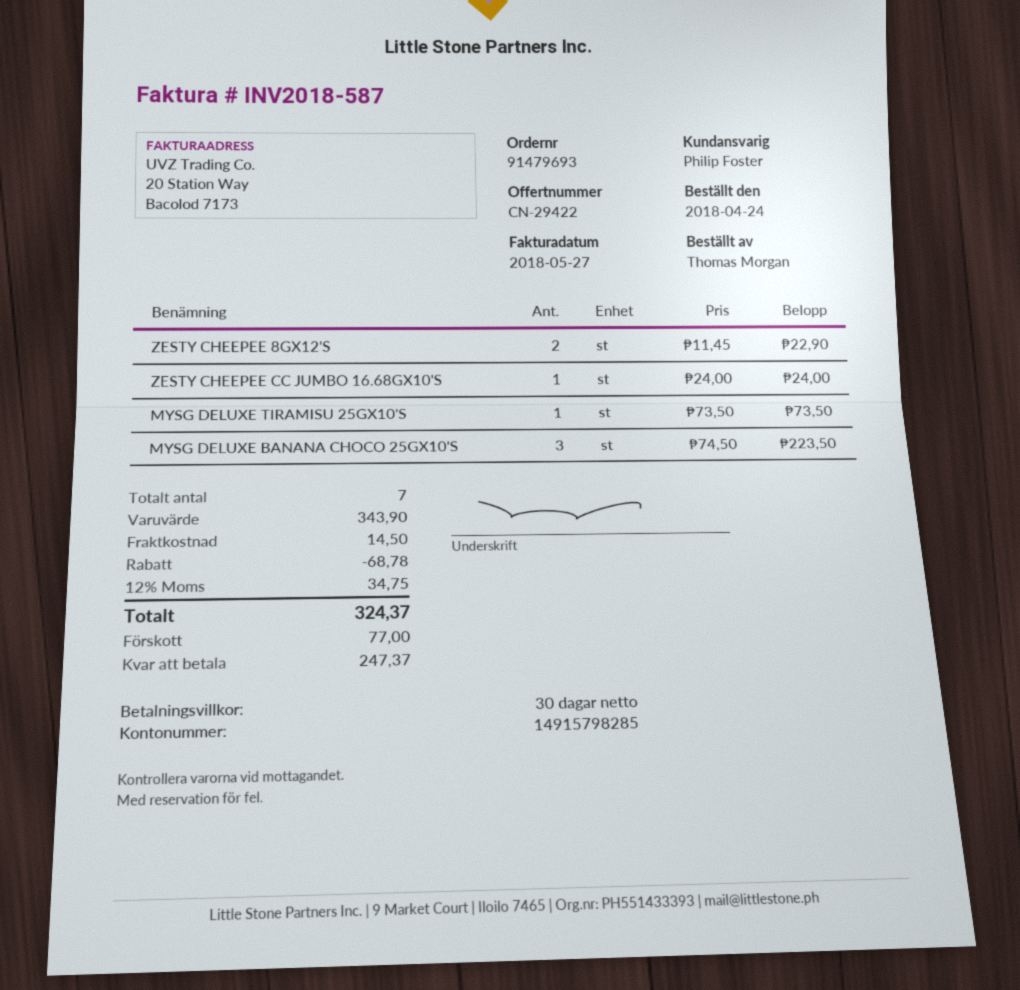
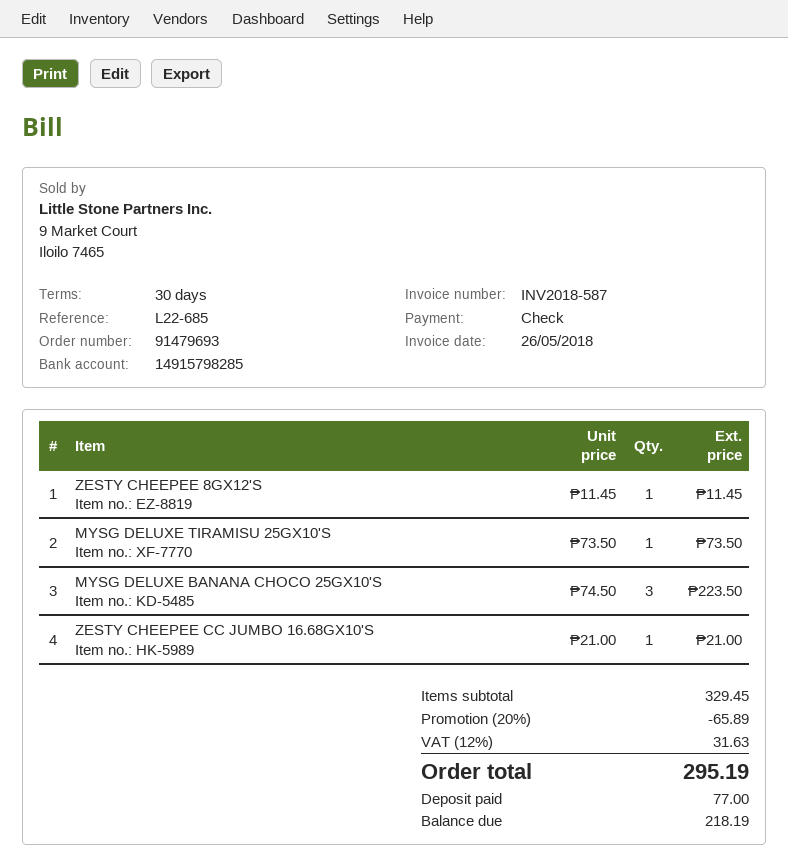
invoice date: 2018-05-27 -> 2018-05-26
ZESTY CHEEPEE 8GX12'S: 2 x 11.45 = 22.90 -> 1 x 11.45 = 11.45
ZESTY CHEEPEE CC JUMBO 16.68GX10'S: 1 x 24.00 = 24.00 -> 1 x 21.00 = 21.00
subtotal: 343.90 -> 329.45
discount: 68.78 -> 65.89
shipping: 14.50 -> none
tax: 12% = 34.75 -> 12% = 31.63
total: 324.37 -> 295.19
balance: 247.37 -> 218.19

